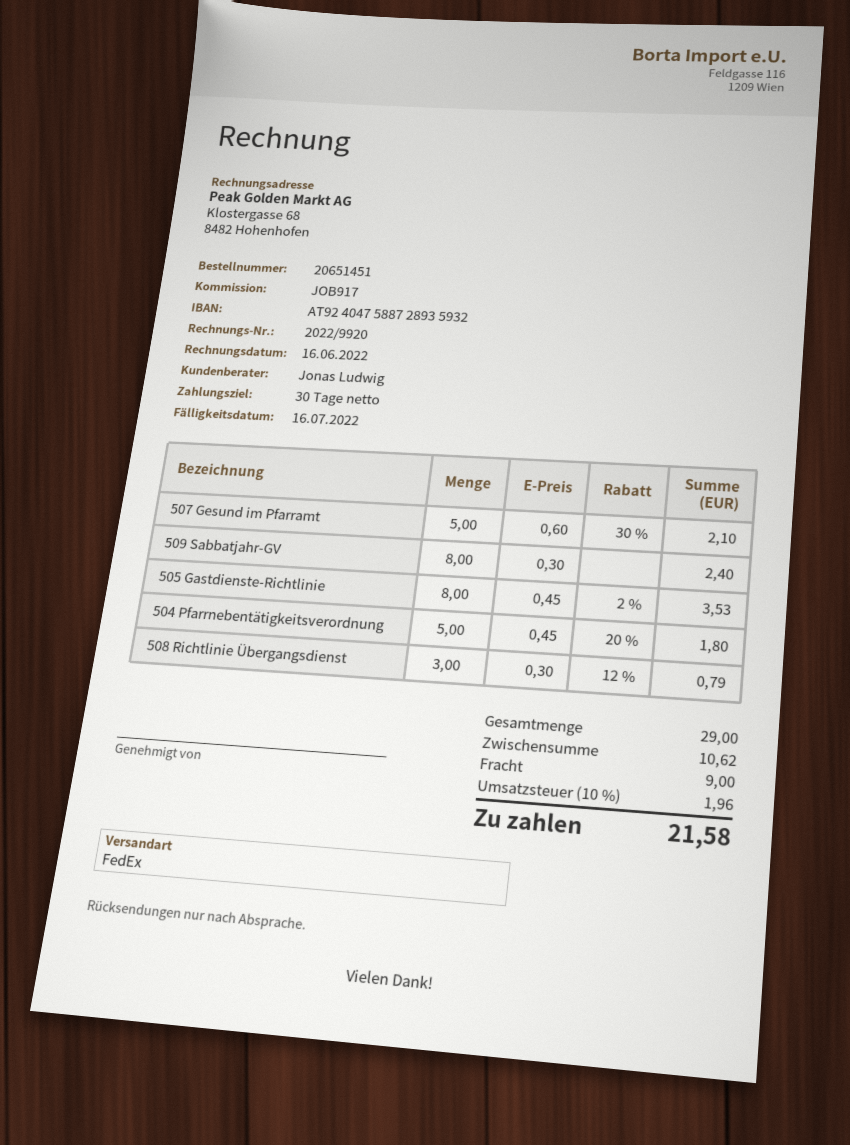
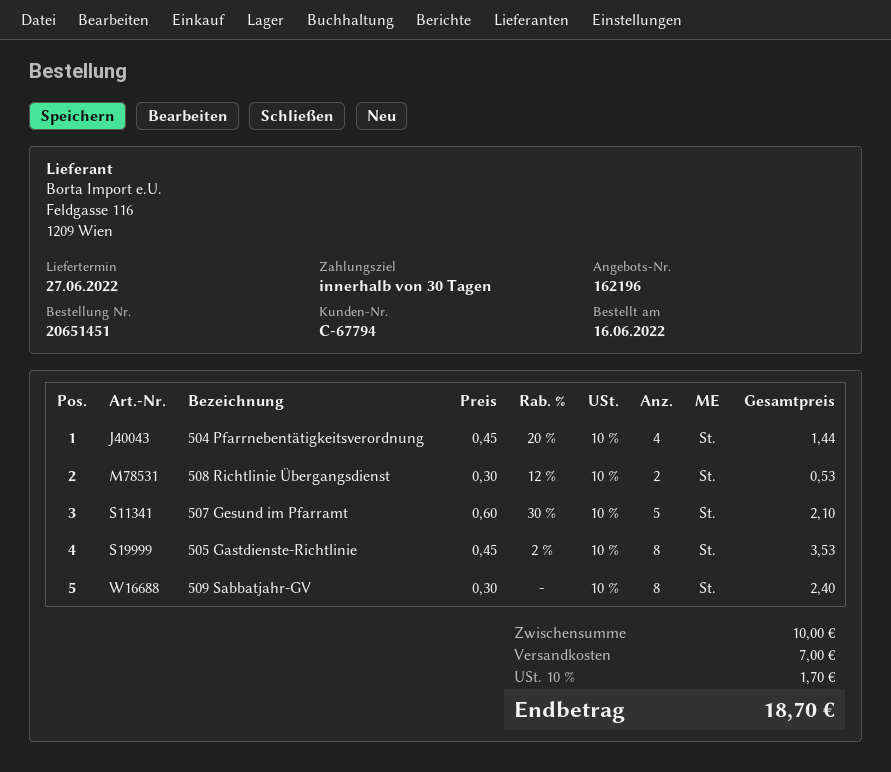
504 Pfarrnebentätigkeitsverordnung: 5 x 0.45 - 20% = 1.80 -> 4 x 0.45 - 20% = 1.44
508 Richtlinie Übergangsdienst: 3 x 0.30 - 12% = 0.79 -> 2 x 0.30 - 12% = 0.53
subtotal: 10.62 -> 10.00
shipping: 9.00 -> 7.00
tax: 10% = 1.96 -> 10% = 1.70
total: 21.58 -> 18.70

